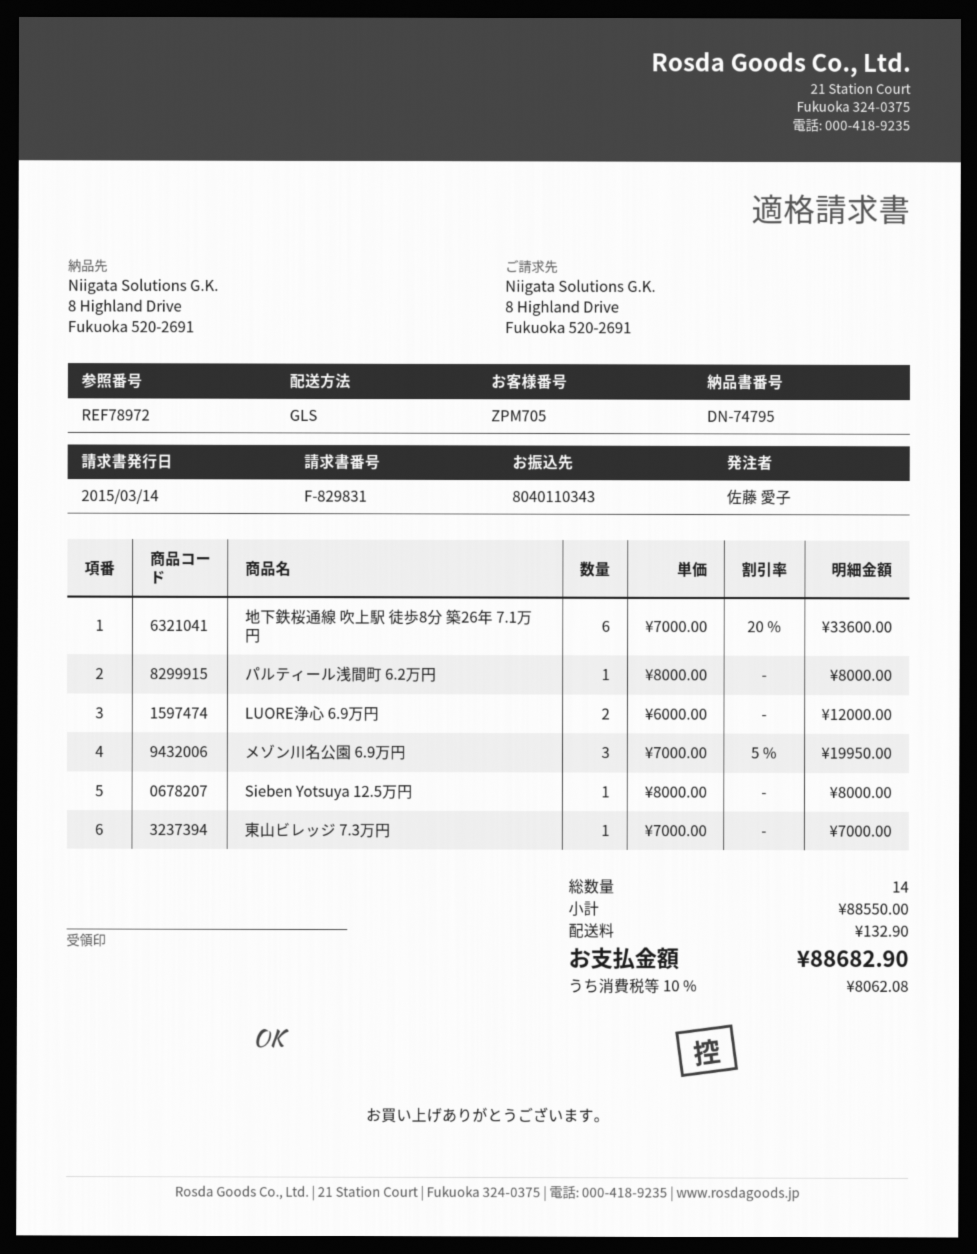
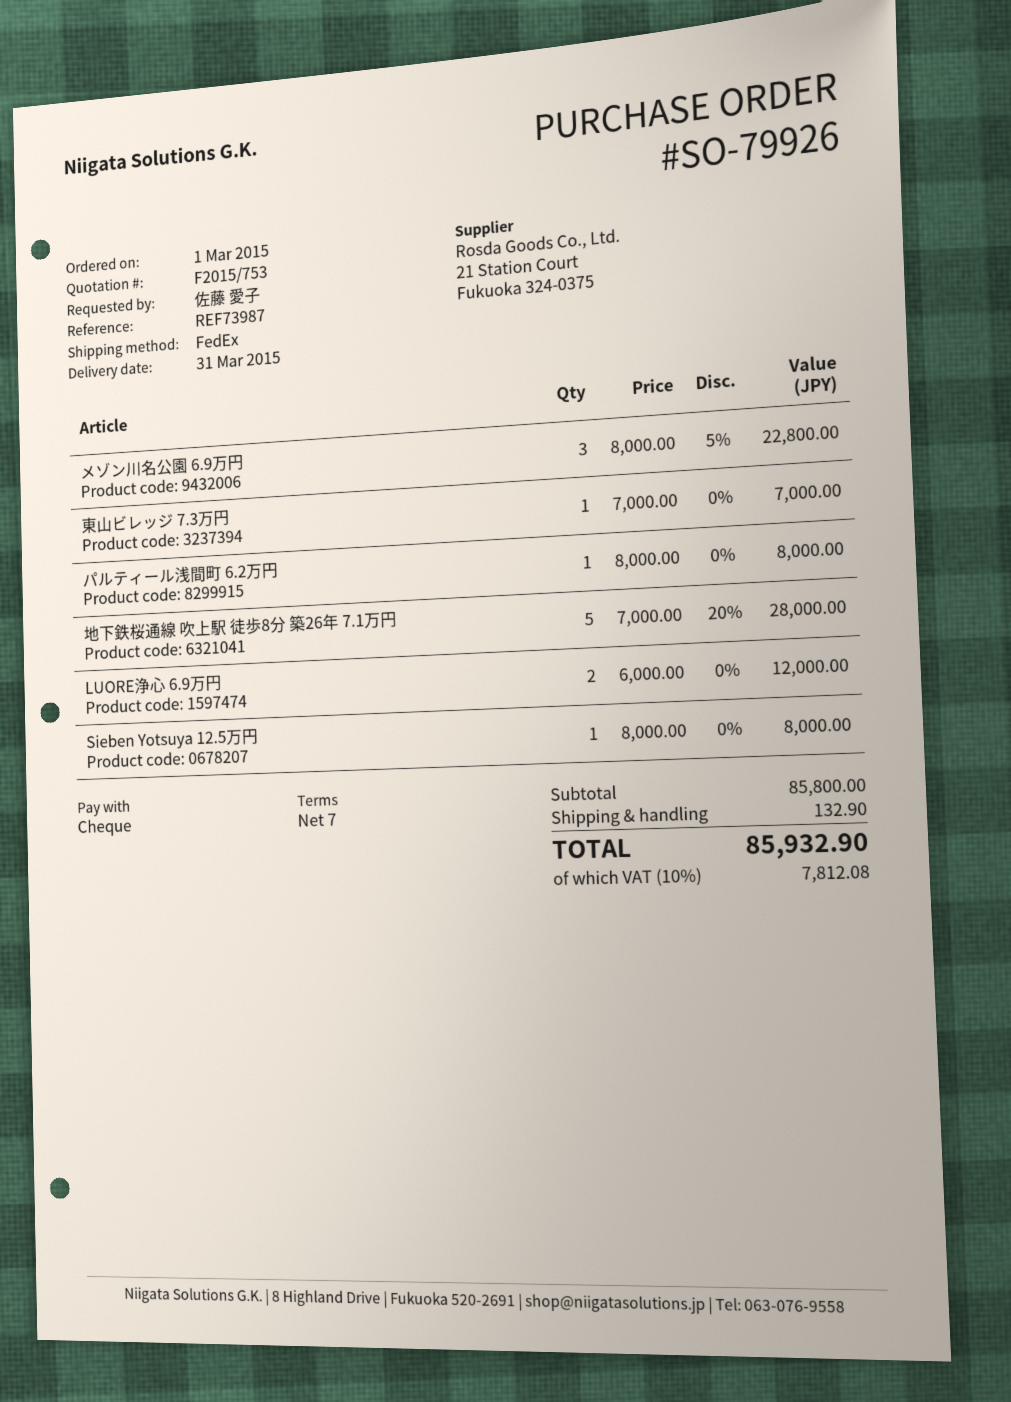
reference: REF78972 -> REF73987
shipping method: GLS -> FedEx
地下鉄桜通線 吹上駅 徒歩8分 築26年 7.1万円: 6 x 7000.00 - 20% = 33600.00 -> 5 x 7000.00 - 20% = 28000.00
メゾン川名公園 6.9万円: 3 x 7000.00 - 5% = 19950.00 -> 3 x 8000.00 - 5% = 22800.00
subtotal: 88550.00 -> 85800.00
tax: 10% = 8062.08 -> 10% = 7812.08
total: 88682.90 -> 85932.90

